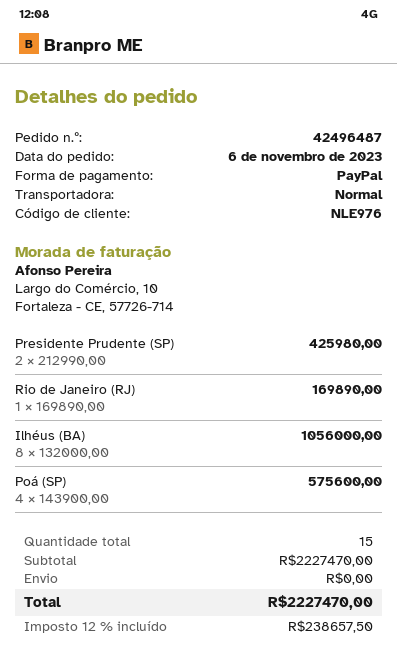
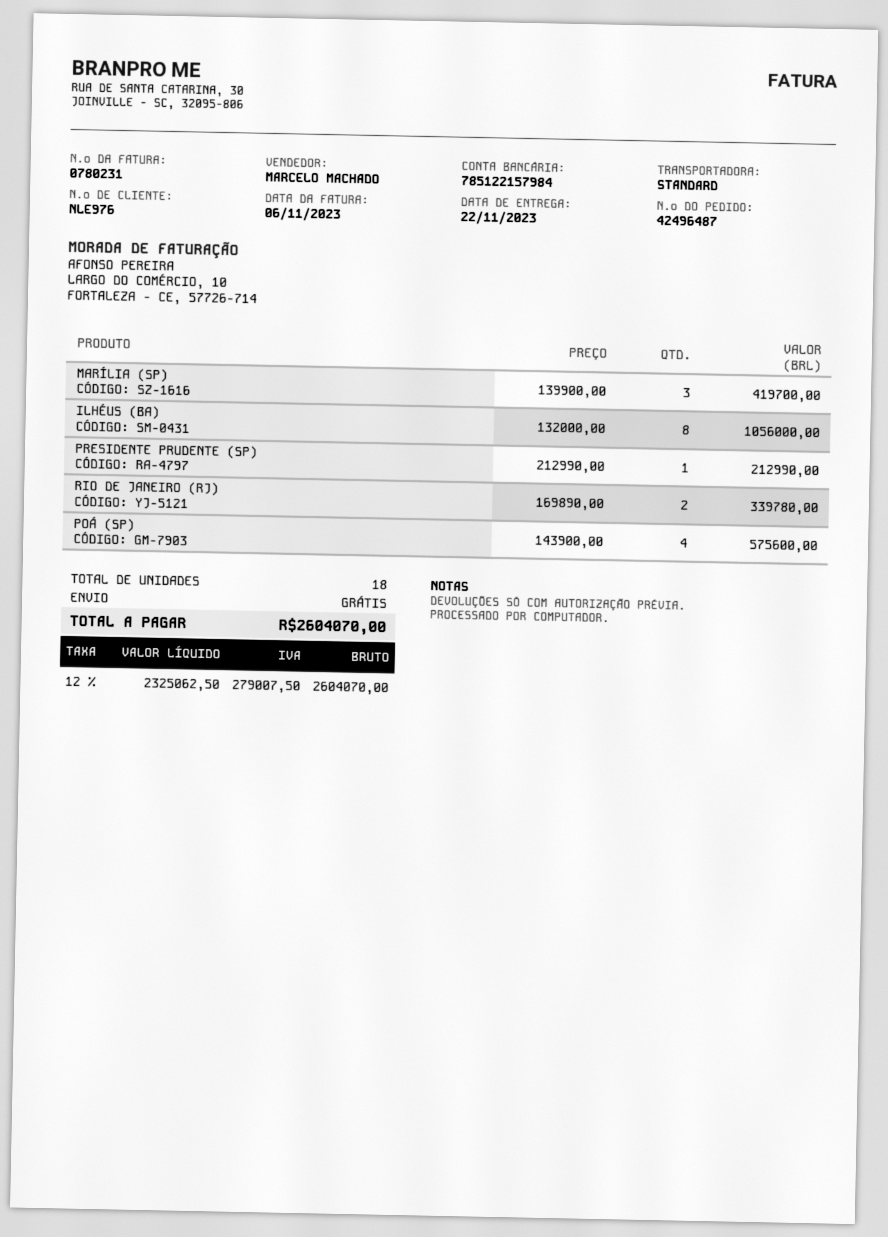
Presidente Prudente (SP): 2 x 212990.00 = 425980.00 -> 1 x 212990.00 = 212990.00
Rio de Janeiro (RJ): 1 x 169890.00 = 169890.00 -> 2 x 169890.00 = 339780.00
MARÍLIA (SP): none -> 3 x 139900.00 = 419700.00
total quantity: 15 -> 18
tax: 12% = 238657.50 -> 12% = 279007.50
total: 2227470.00 -> 2604070.00

